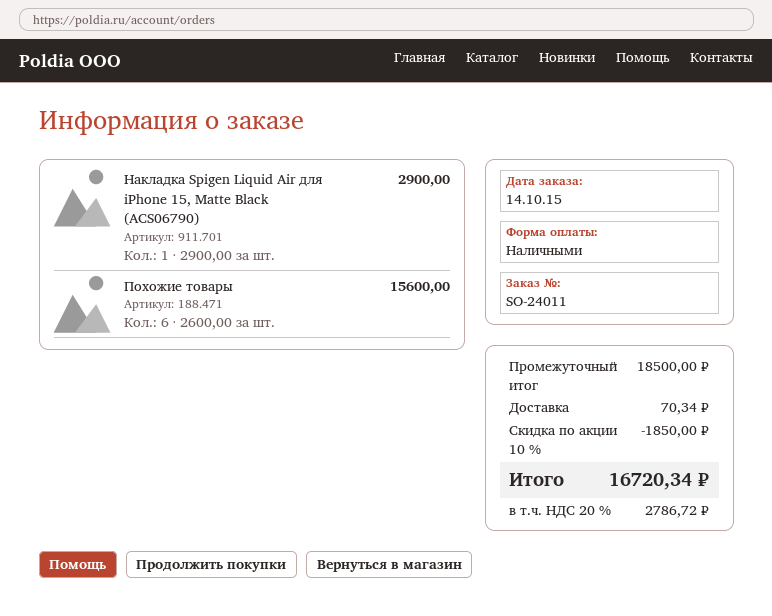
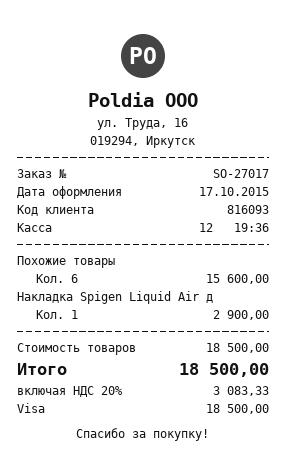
order number: SO-24011 -> SO-27017
order date: 2015-10-14 -> 2015-10-17
payment method: cash -> Visa
discount: 10% = 1850.00 -> none
shipping: 70.34 -> none
tax: 20% = 2786.72 -> 20% = 3083.33
total: 16720.34 -> 18500.00

